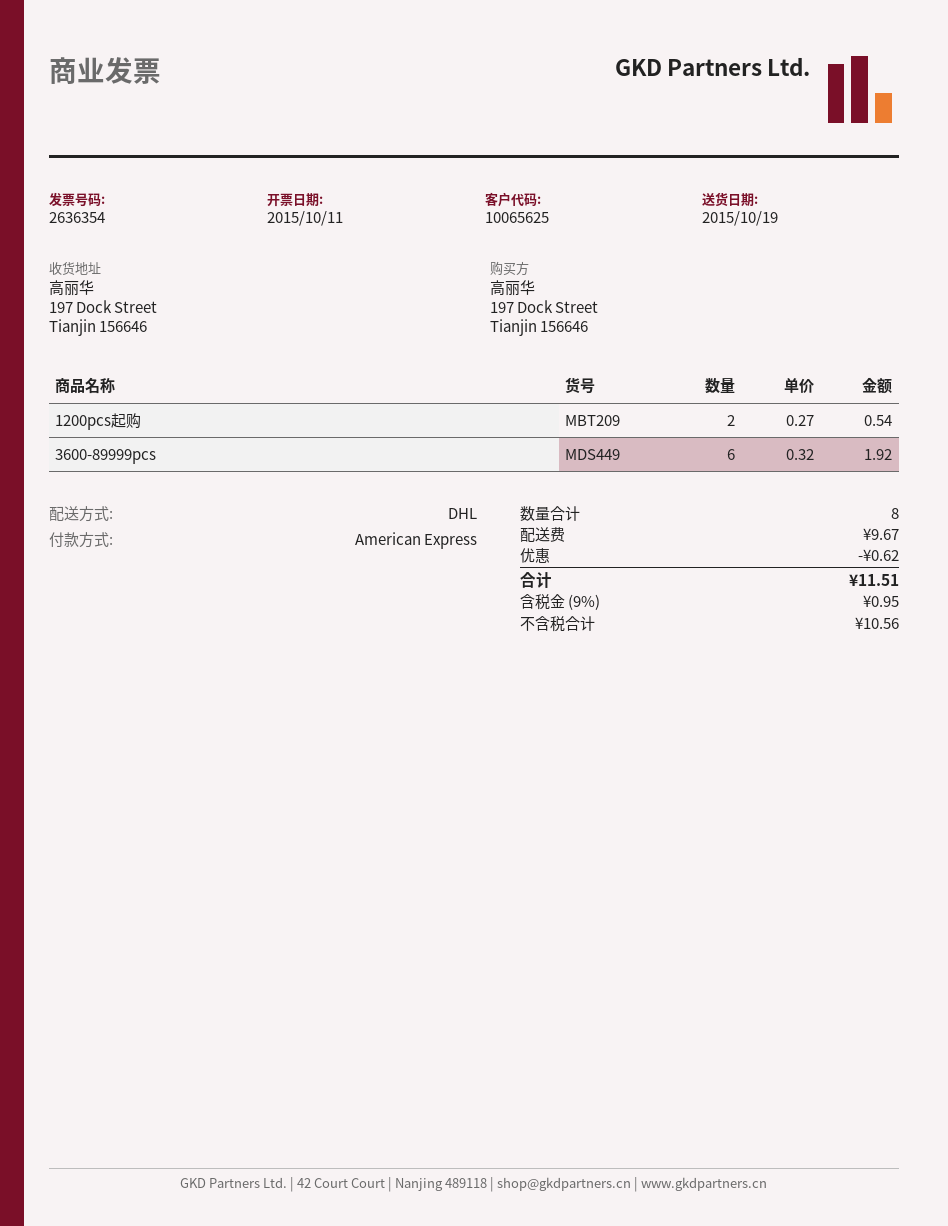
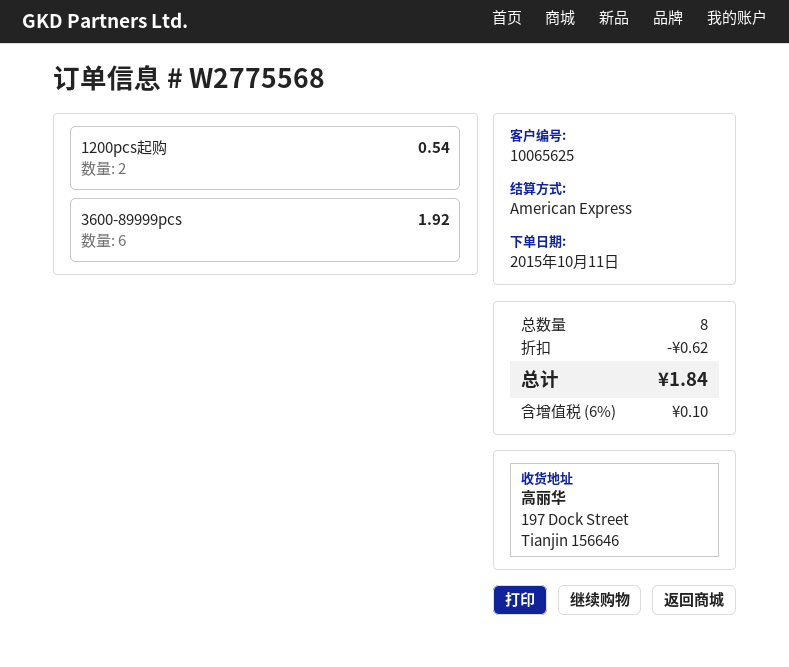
shipping: 9.67 -> none
tax: 9% = 0.95 -> 6% = 0.10
total: 11.51 -> 1.84

